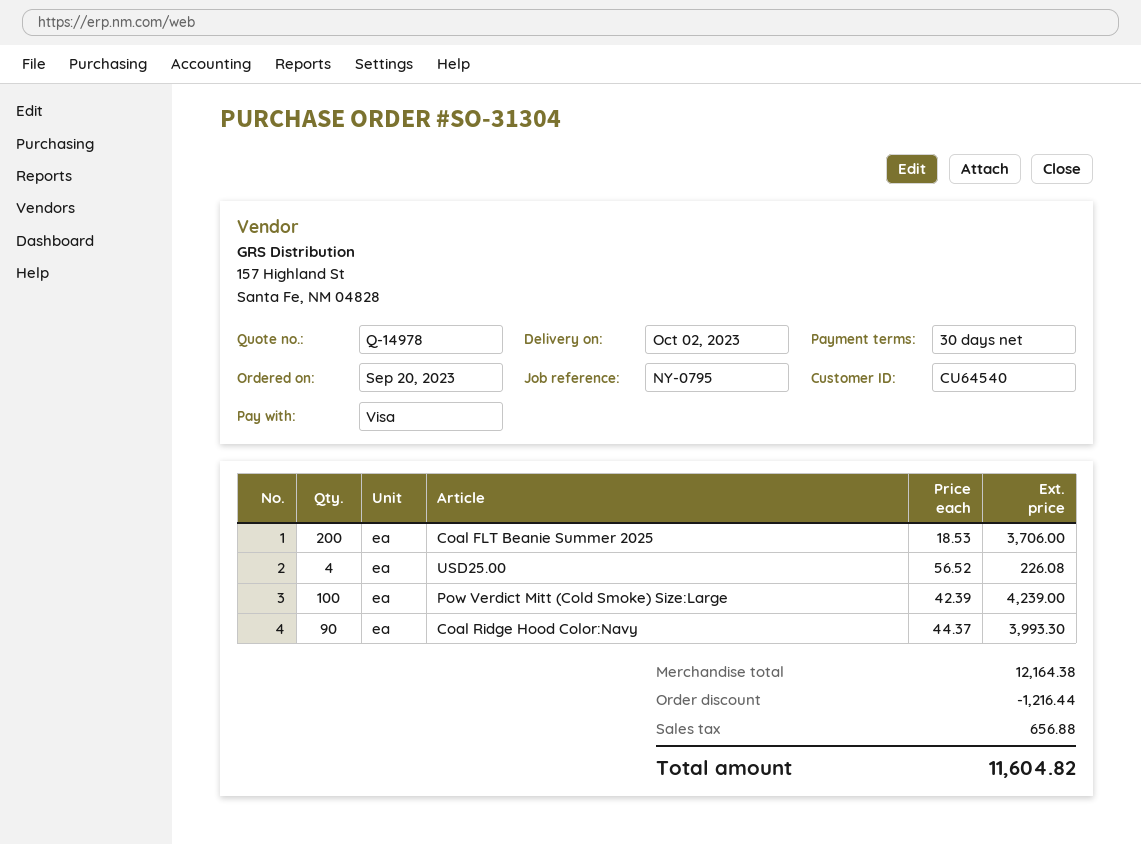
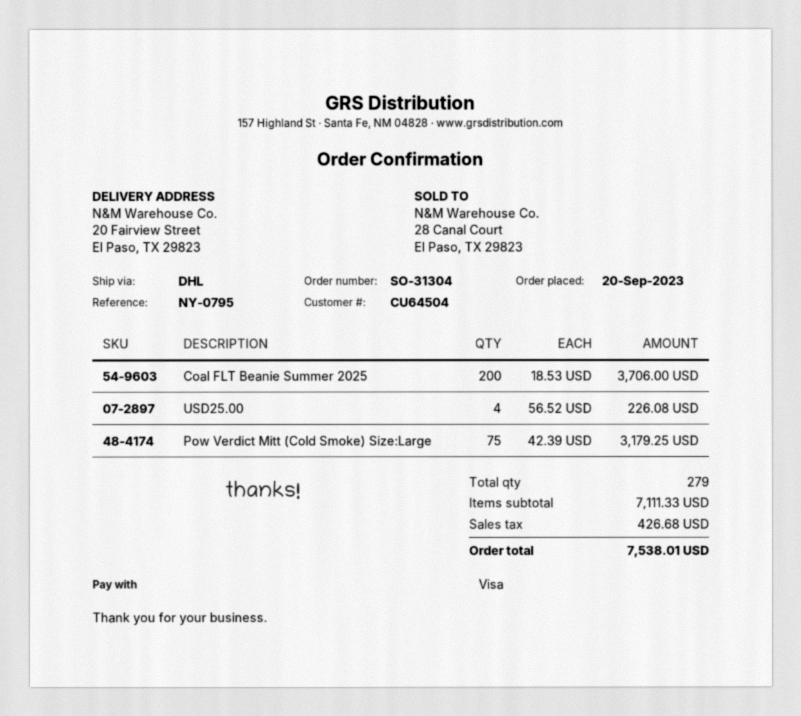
customer number: CU64540 -> CU64504
Pow Verdict Mitt (Cold Smoke) Size:Large: 100 x 42.39 = 4239.00 -> 75 x 42.39 = 3179.25
Coal Ridge Hood Color:Navy: 90 x 44.37 = 3993.30 -> none
subtotal: 12164.38 -> 7111.33
discount: 1216.44 -> none
tax: 656.88 -> 426.68
total: 11604.82 -> 7538.01

